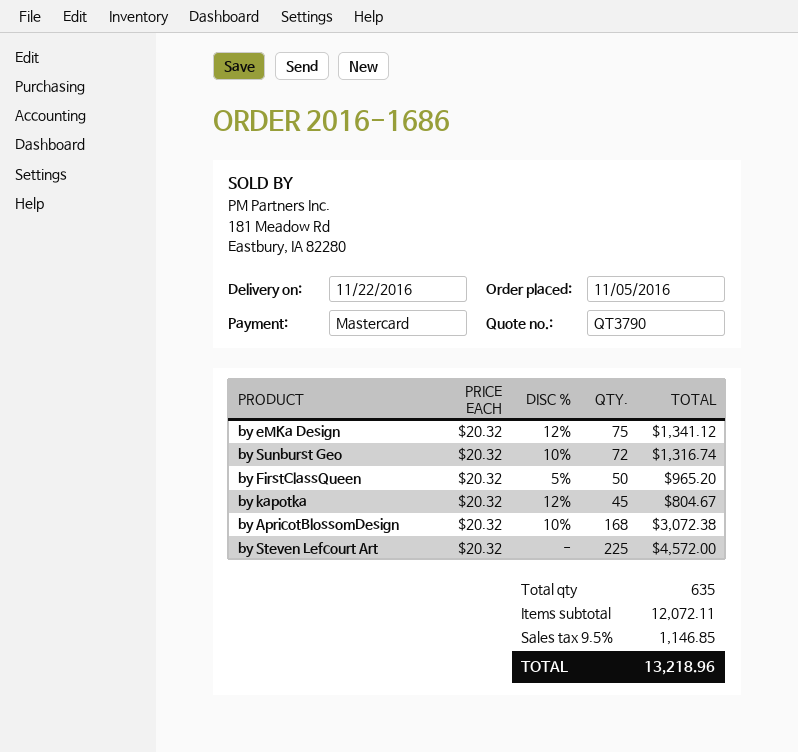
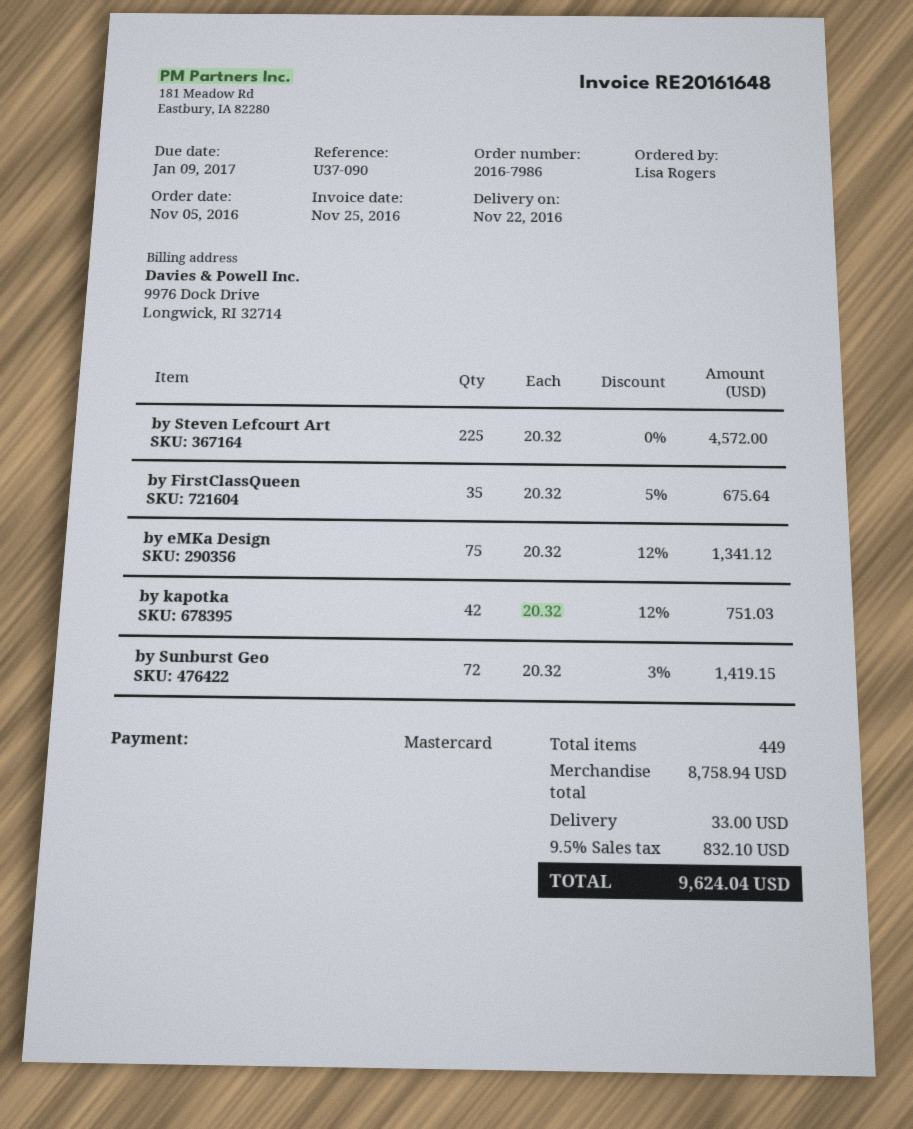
order number: 2016-1686 -> 2016-7986
by Sunburst Geo: 72 x 20.32 - 10% = 1316.74 -> 72 x 20.32 - 3% = 1419.15
by FirstClassQueen: 50 x 20.32 - 5% = 965.20 -> 35 x 20.32 - 5% = 675.64
by kapotka: 45 x 20.32 - 12% = 804.67 -> 42 x 20.32 - 12% = 751.03
by ApricotBlossomDesign: 168 x 20.32 - 10% = 3072.38 -> none
total quantity: 635 -> 449
subtotal: 12072.11 -> 8758.94
shipping: none -> 33.00
tax: 9.5% = 1146.85 -> 9.5% = 832.10
total: 13218.96 -> 9624.04

